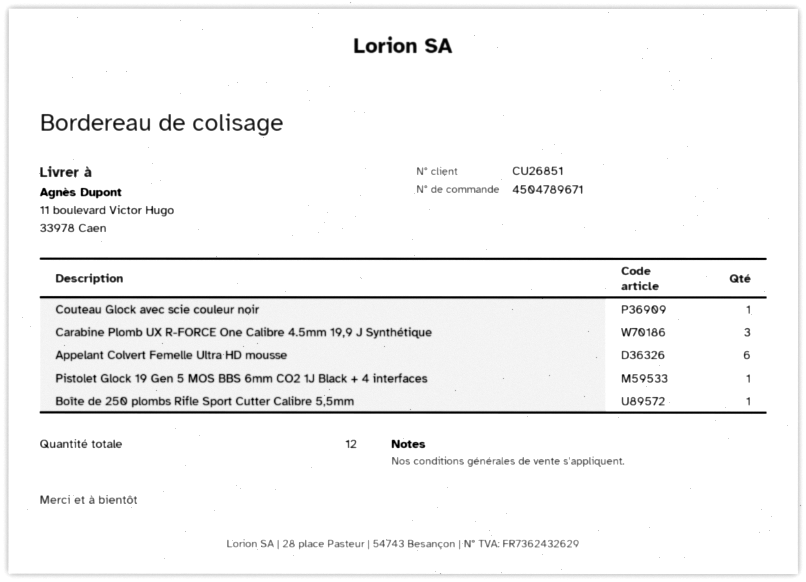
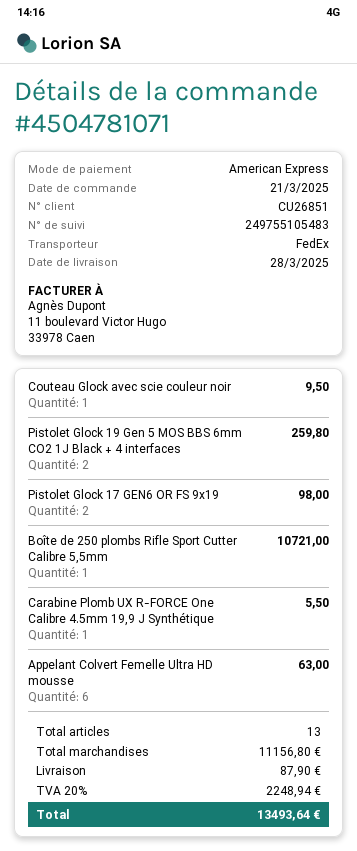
order number: 4504789671 -> 4504781071
Carabine Plomb UX R-FORCE One Calibre 4.5mm 19,9 J Synthétique: 3 -> 1
Pistolet Glock 19 Gen 5 MOS BBS 6mm CO2 1J Black + 4 interfaces: 1 -> 2
Pistolet Glock 17 GEN6 OR FS 9x19: none -> 2
total quantity: 12 -> 13

